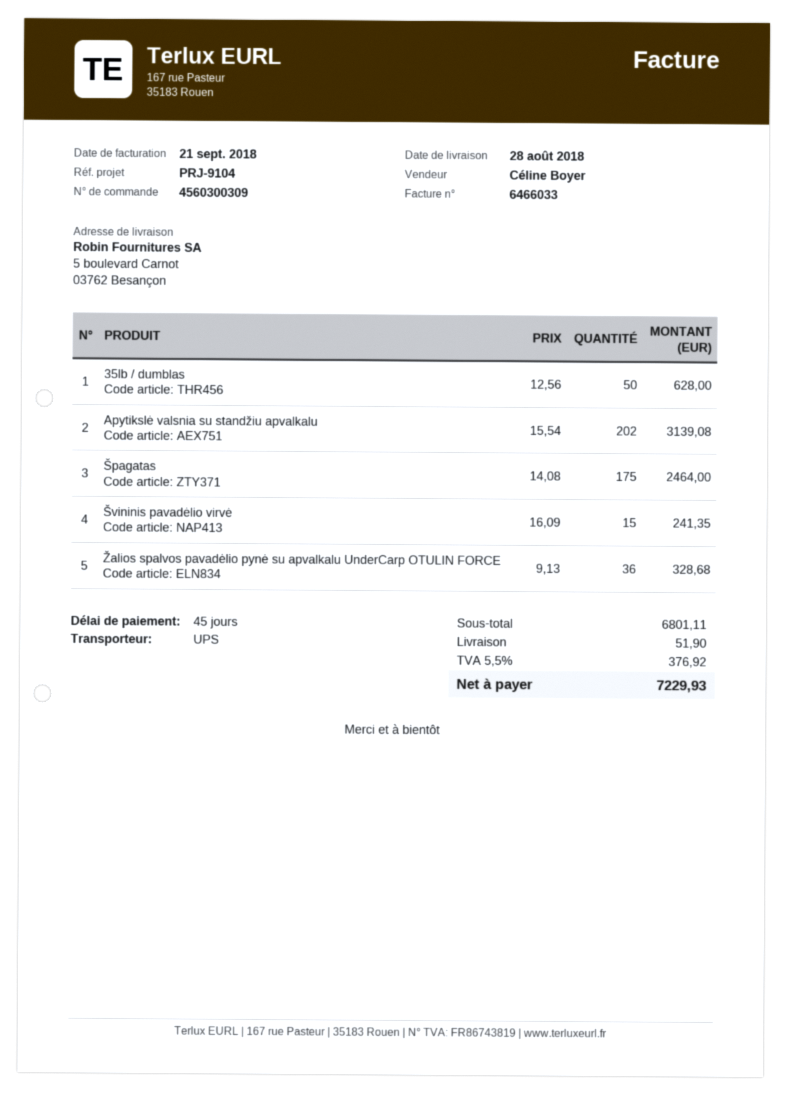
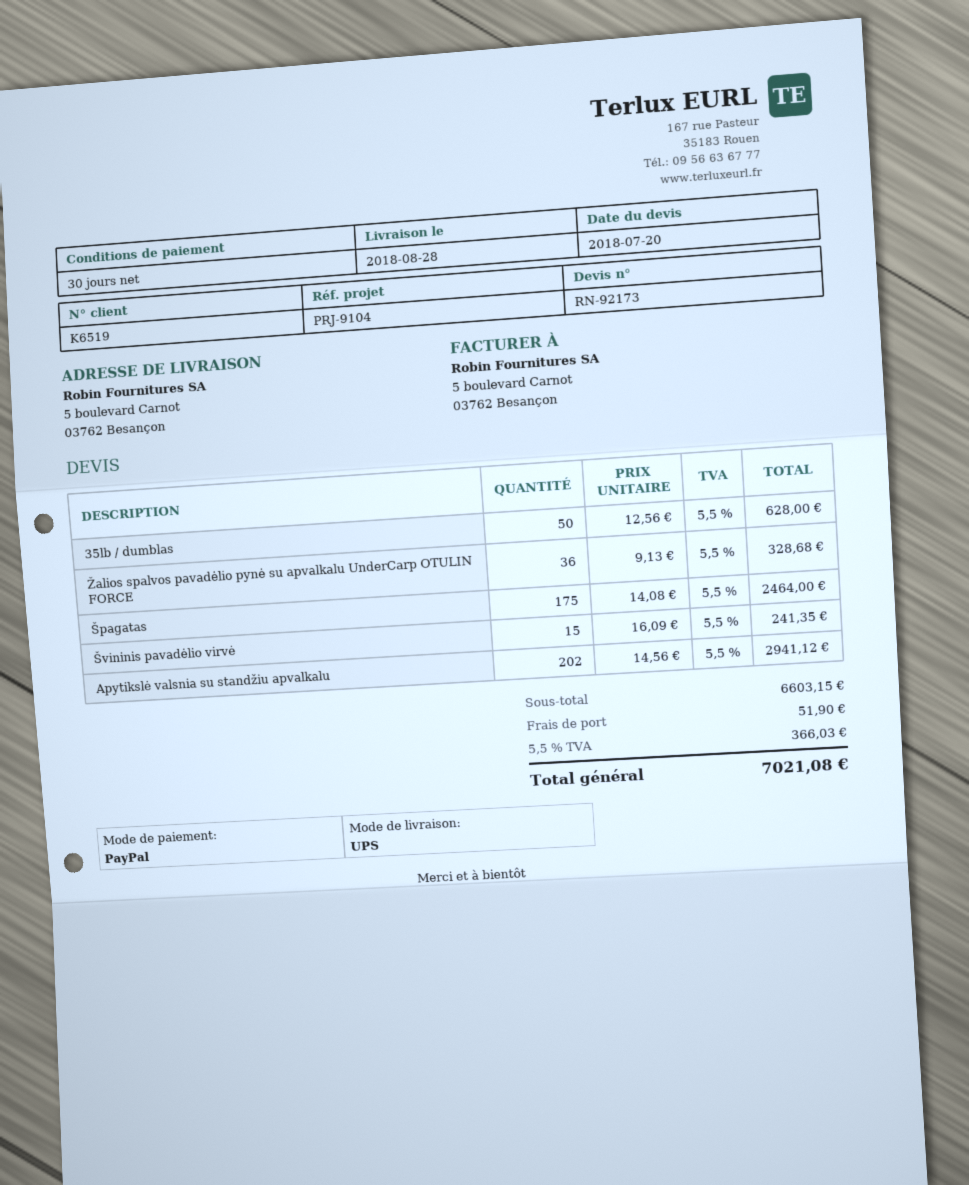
payment terms: 45 days -> 30 days
Apytikslė valsnia su standžiu apvalkalu: 202 x 15.54 = 3139.08 -> 202 x 14.56 = 2941.12
subtotal: 6801.11 -> 6603.15
tax: 5.5% = 376.92 -> 5.5% = 366.03
total: 7229.93 -> 7021.08

